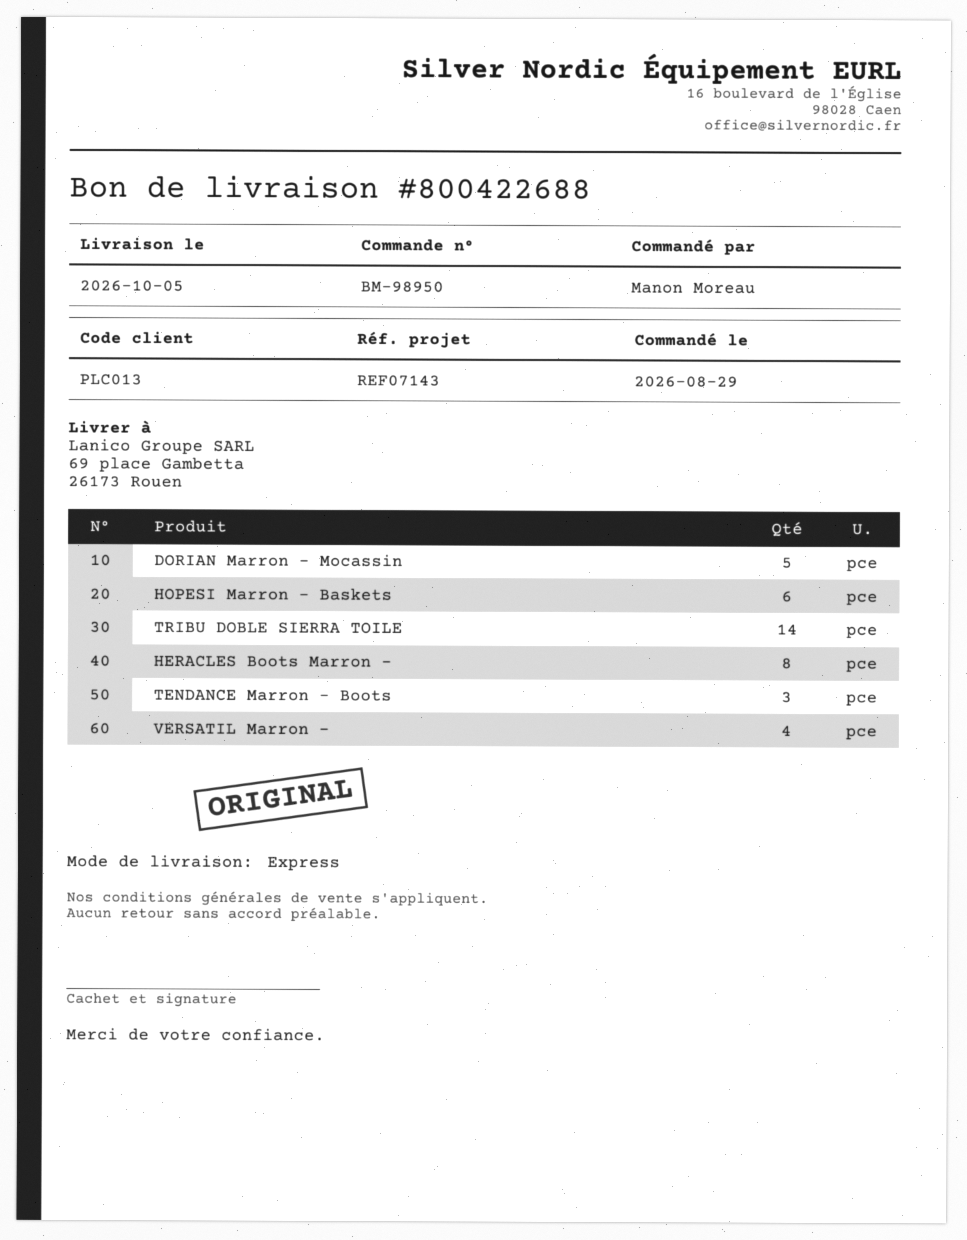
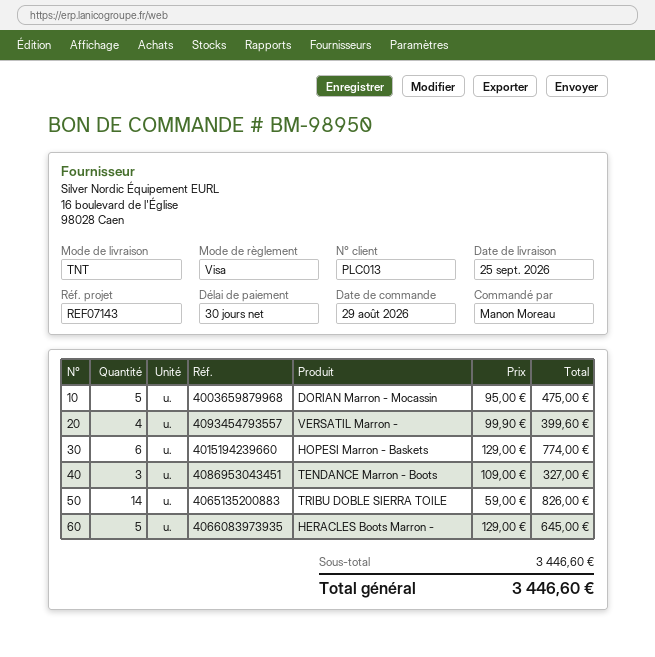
delivery date: 2026-10-05 -> 2026-09-25
shipping method: express -> TNT
HERACLES Boots Marron -: 8 -> 5

